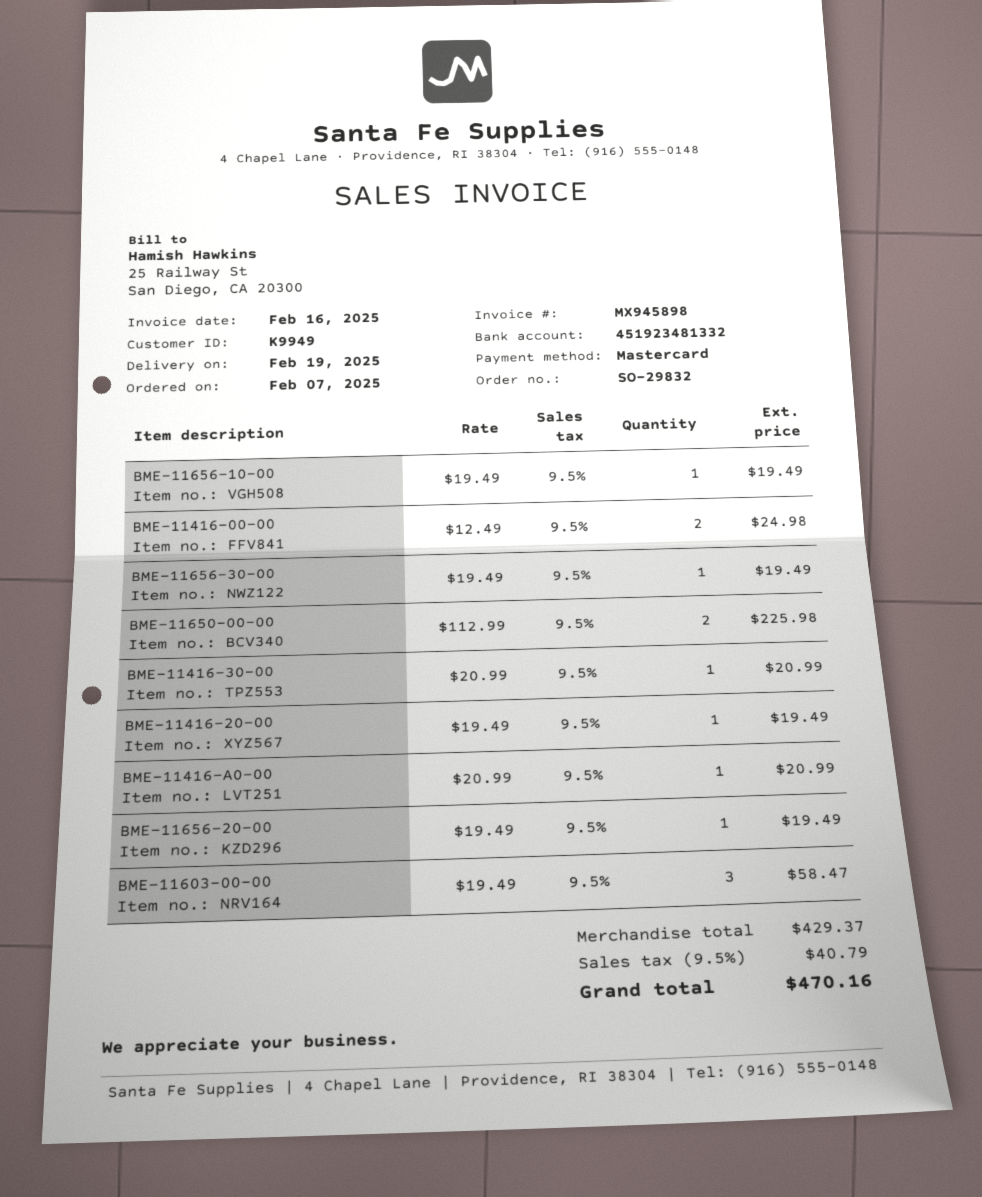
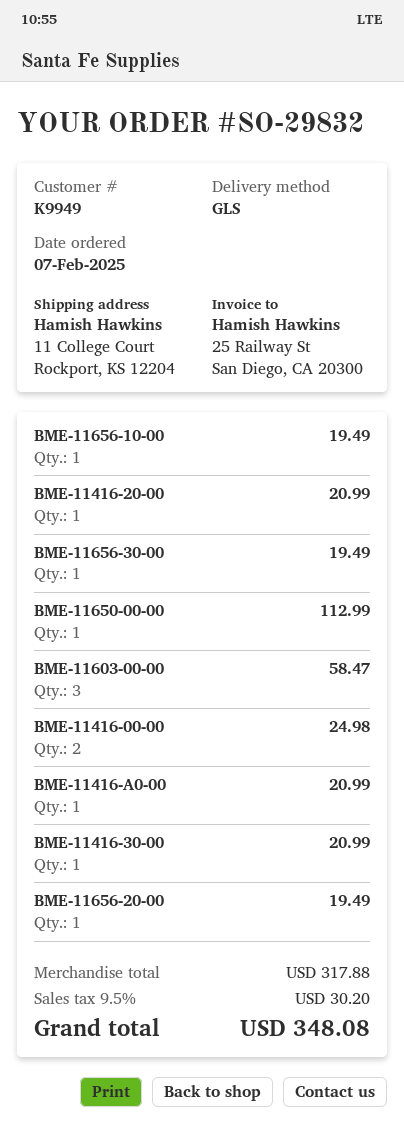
BME-11650-00-00: 2 for 225.98 -> 1 for 112.99
BME-11416-20-00: 1 for 19.49 -> 1 for 20.99
subtotal: 429.37 -> 317.88
tax: 9.5% = 40.79 -> 9.5% = 30.20
total: 470.16 -> 348.08

